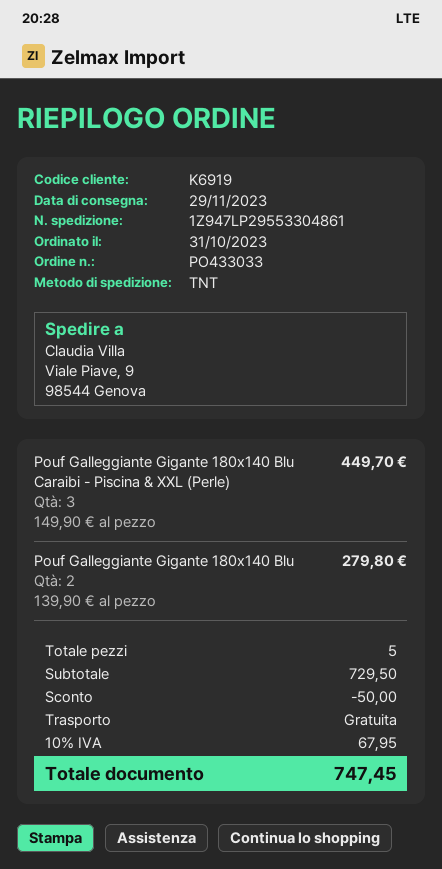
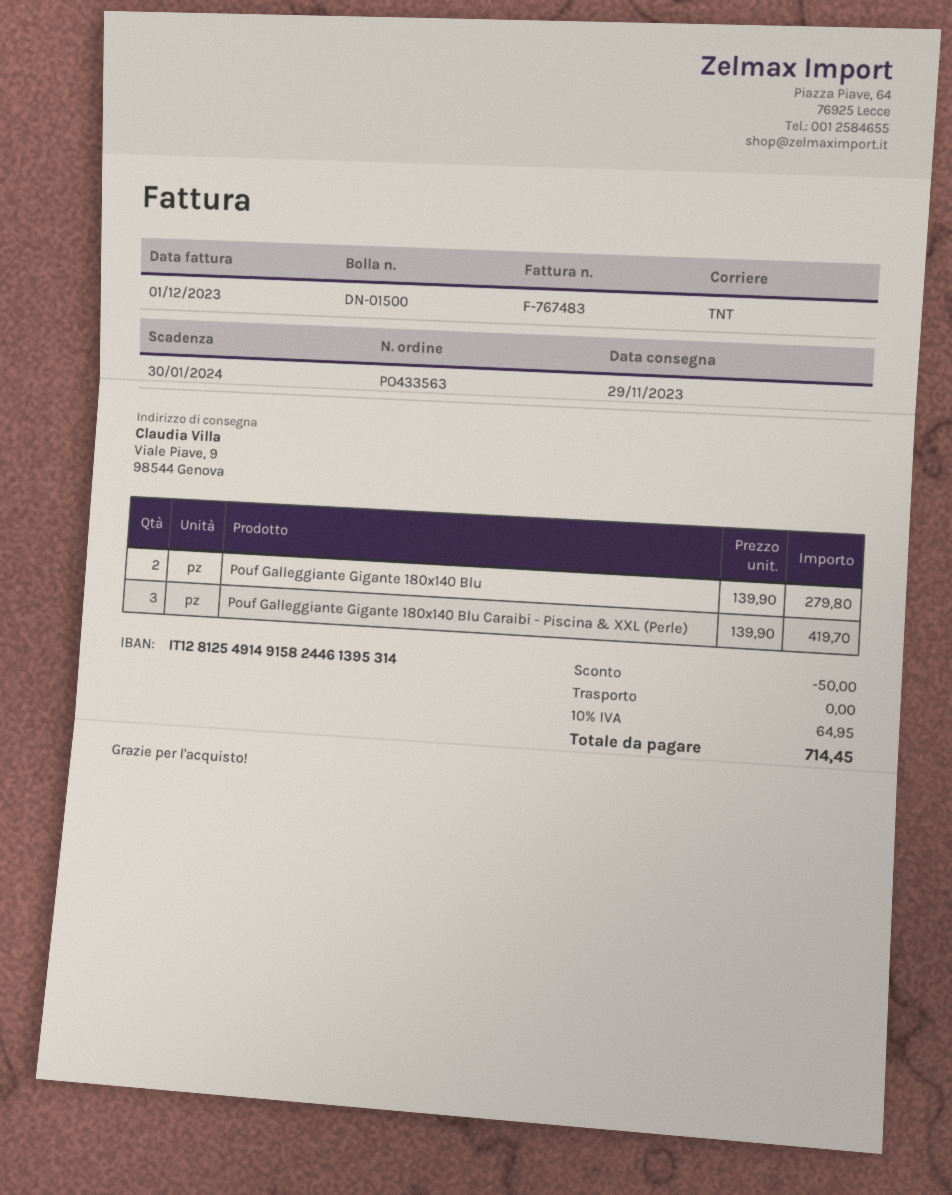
order number: PO433033 -> PO433563
Pouf Galleggiante Gigante 180x140 Blu Caraibi - Piscina & XXL (Perle): 3 x 149.90 = 449.70 -> 3 x 139.90 = 419.70
tax: 10% = 67.95 -> 10% = 64.95
total: 747.45 -> 714.45

